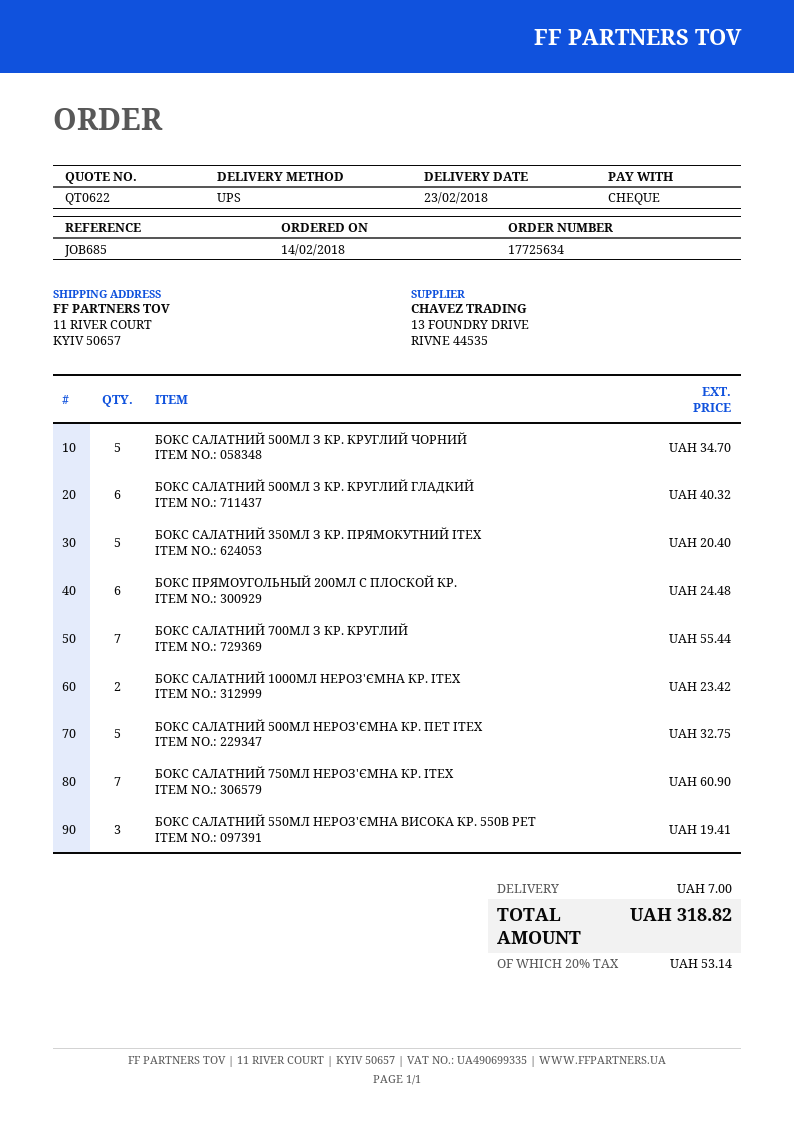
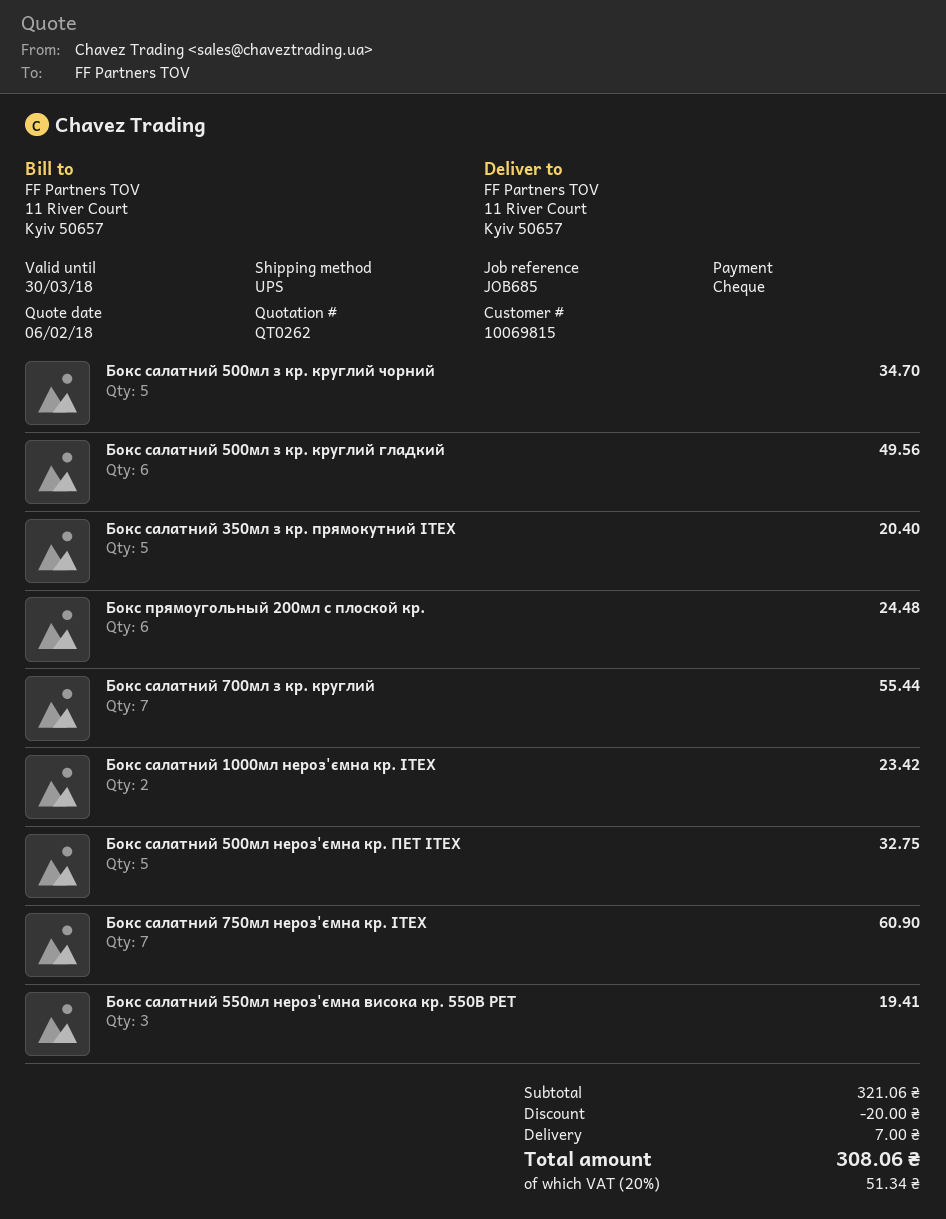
quote number: QT0622 -> QT0262
БОКС САЛАТНИЙ 500МЛ З КР. КРУГЛИЙ ГЛАДКИЙ: 6 for 40.32 -> 6 for 49.56
discount: none -> 20.00
tax: 20% = 53.14 -> 20% = 51.34
total: 318.82 -> 308.06

